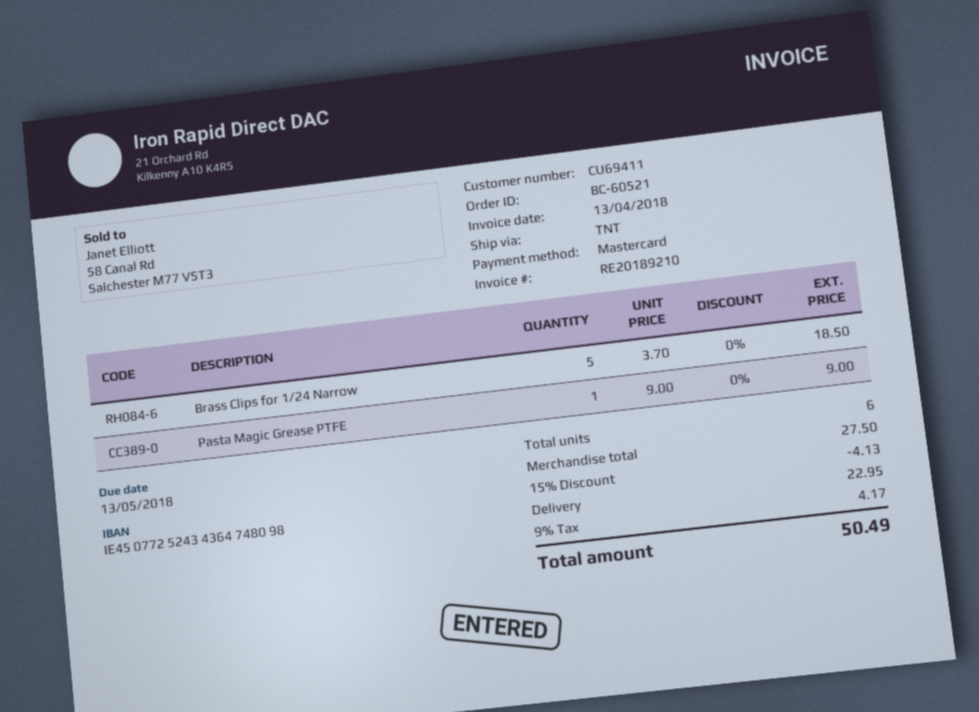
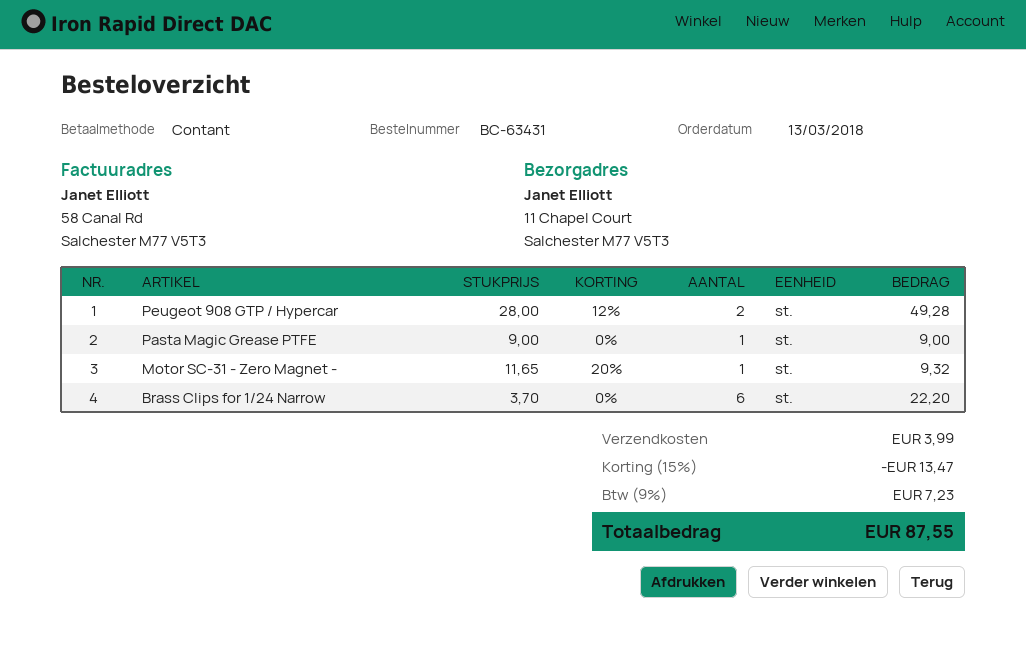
order number: BC-60521 -> BC-63431
payment method: Mastercard -> cash
Brass Clips for 1/24 Narrow: 5 x 3.70 = 18.50 -> 6 x 3.70 = 22.20
Peugeot 908 GTP / Hypercar: none -> 2 x 28.00 - 12% = 49.28
Motor SC-31 - Zero Magnet -: none -> 1 x 11.65 - 20% = 9.32
discount: 15% = 4.13 -> 15% = 13.47
shipping: 22.95 -> 3.99
tax: 9% = 4.17 -> 9% = 7.23
total: 50.49 -> 87.55

